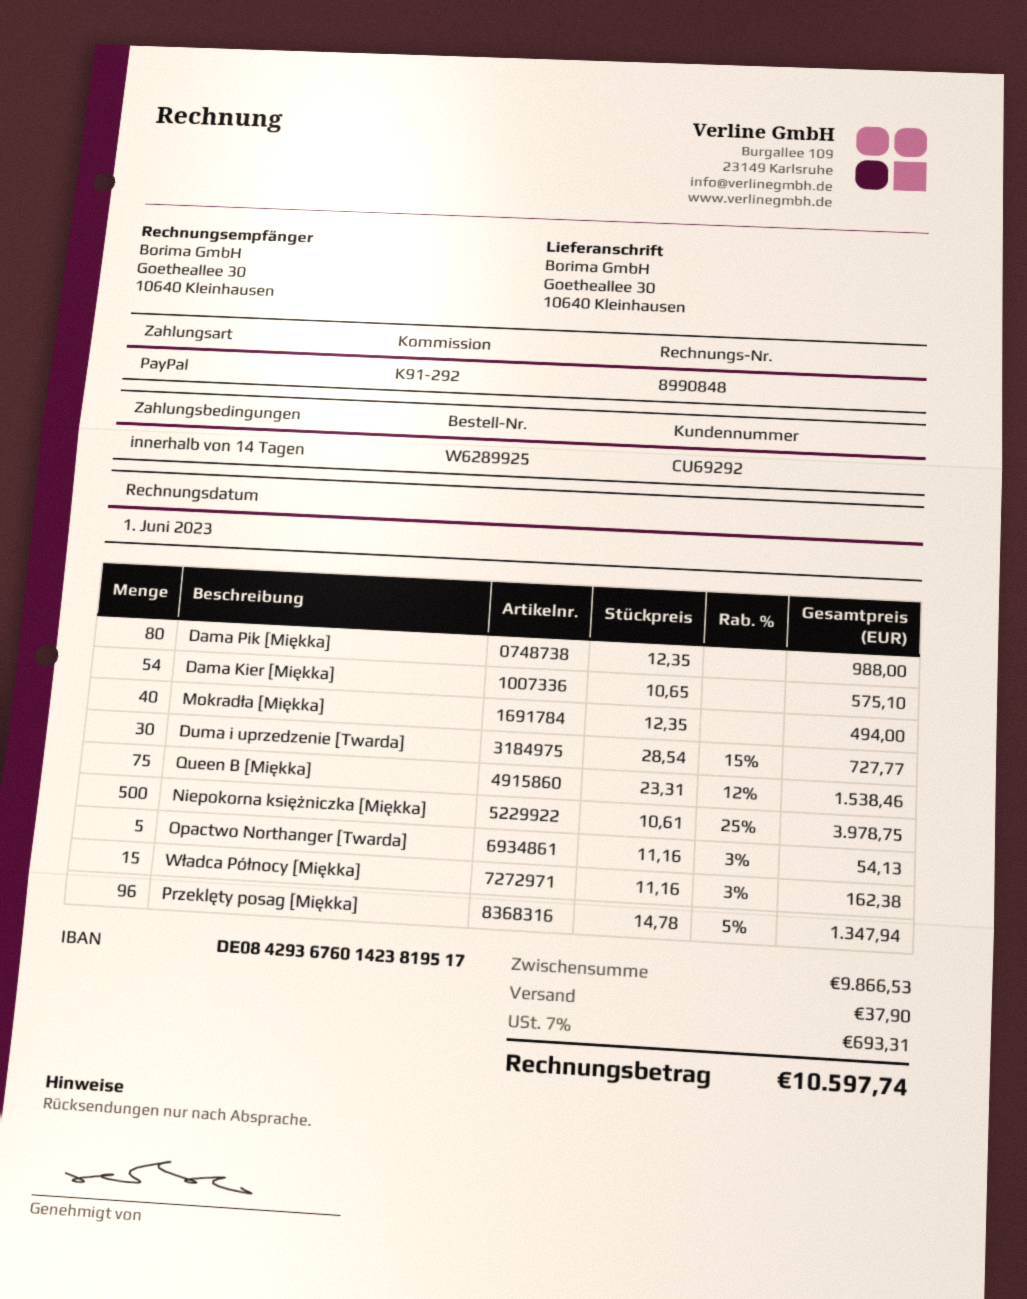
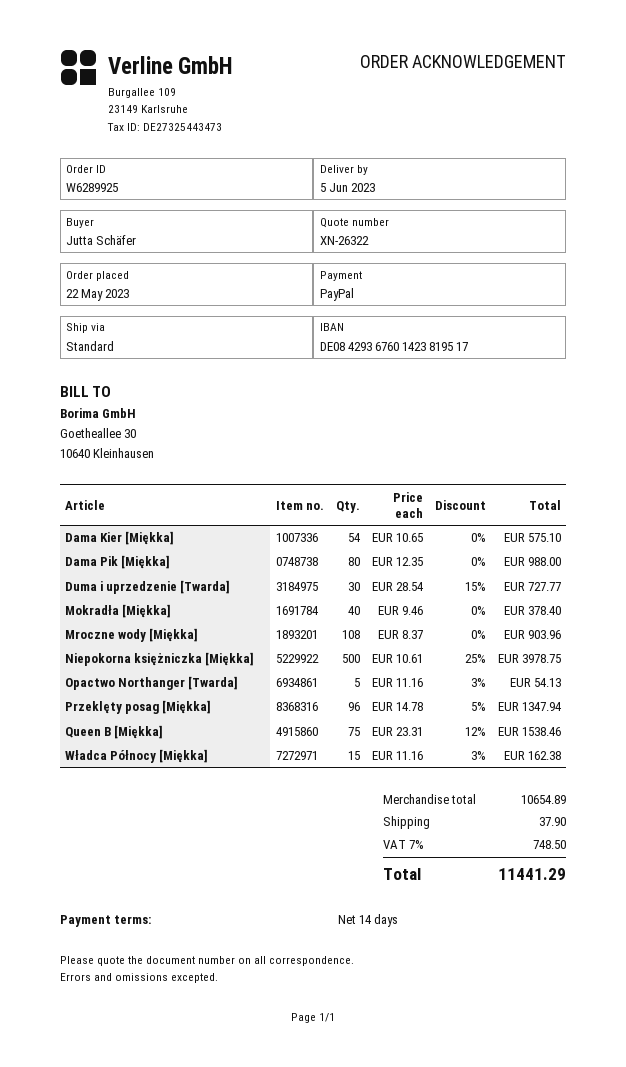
Mokradła [Miękka]: 40 x 12.35 = 494.00 -> 40 x 9.46 = 378.40
Mroczne wody [Miękka]: none -> 108 x 8.37 = 903.96
subtotal: 9866.53 -> 10654.89
tax: 7% = 693.31 -> 7% = 748.50
total: 10597.74 -> 11441.29

